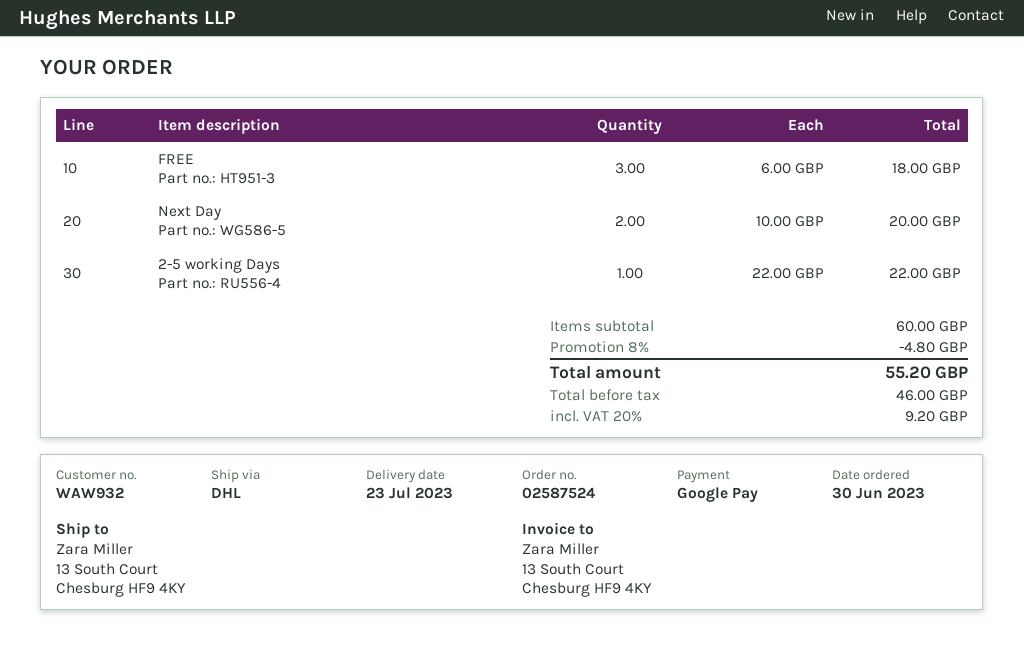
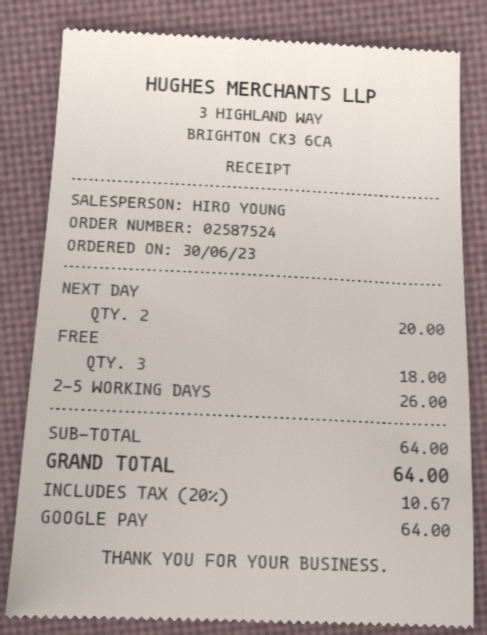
2-5 working Days: 1 for 22.00 -> 1 for 26.00
subtotal: 60.00 -> 64.00
discount: 8% = 4.80 -> none
tax: 20% = 9.20 -> 20% = 10.67
total: 55.20 -> 64.00

